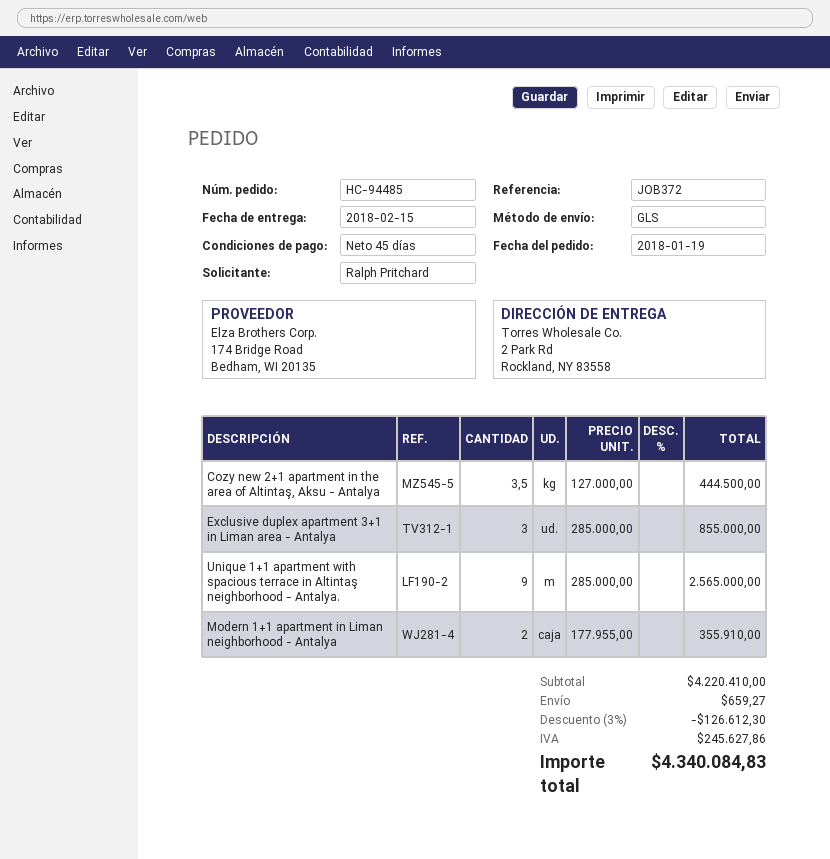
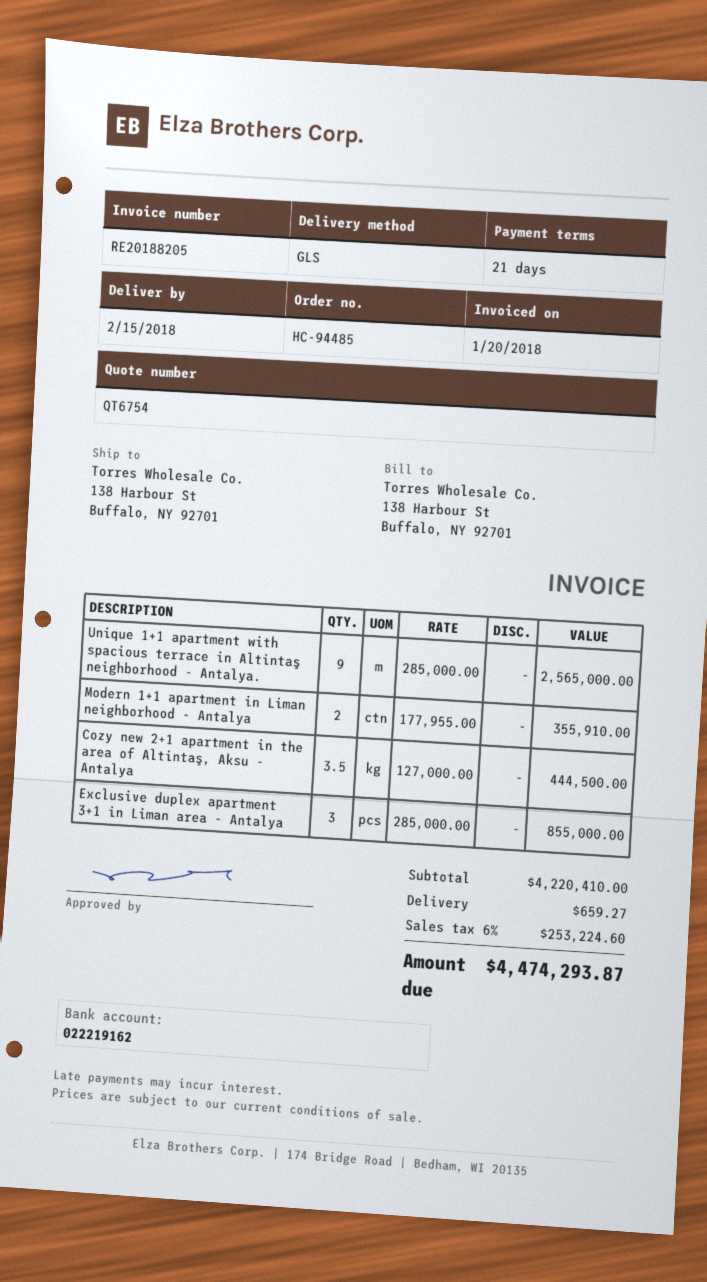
payment terms: 45 days -> 21 days
ship to: 2 Park Rd, Rockland, NY 83558 -> 138 Harbour St, Buffalo, NY 92701
discount: 3% = 126612.30 -> none
tax: 245627.86 -> 253224.60
total: 4340084.83 -> 4474293.87

